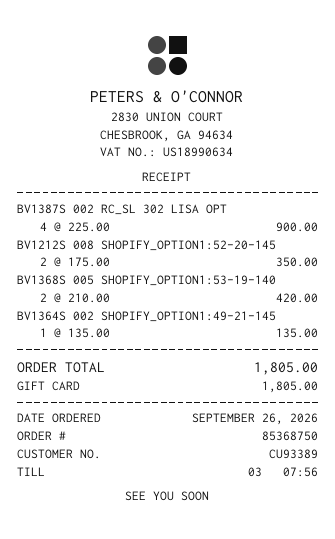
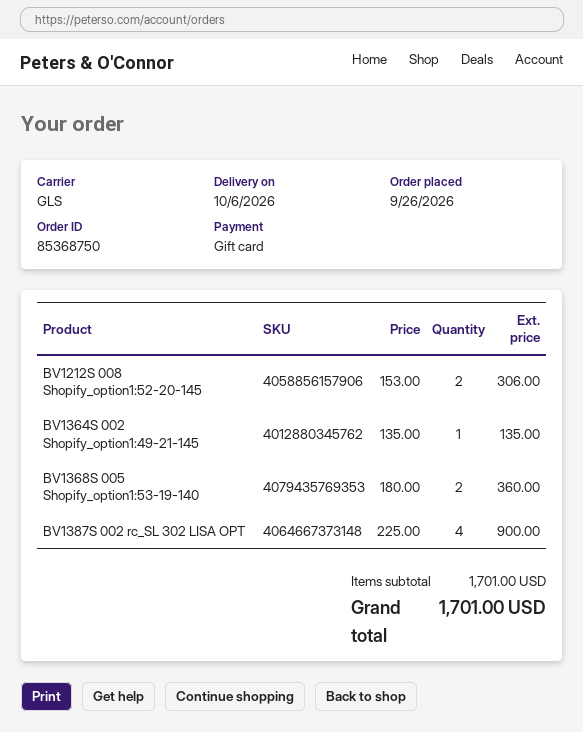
BV1212S 008 SHOPIFY_OPTION1:52-20-145: 2 x 175.00 = 350.00 -> 2 x 153.00 = 306.00
BV1368S 005 SHOPIFY_OPTION1:53-19-140: 2 x 210.00 = 420.00 -> 2 x 180.00 = 360.00
total: 1805.00 -> 1701.00

